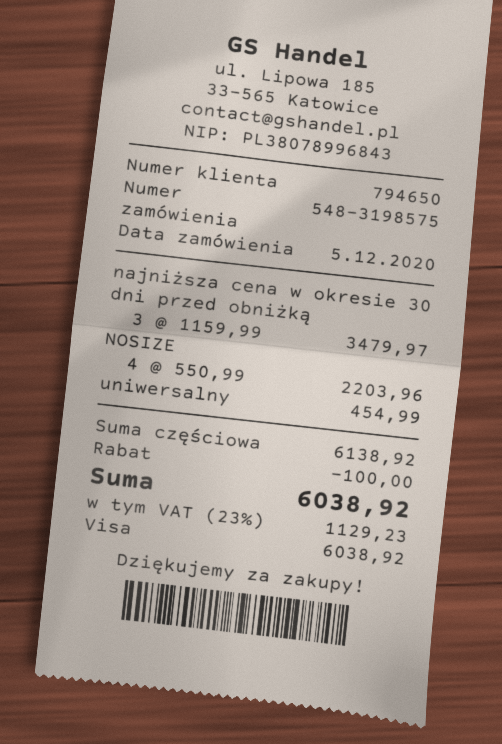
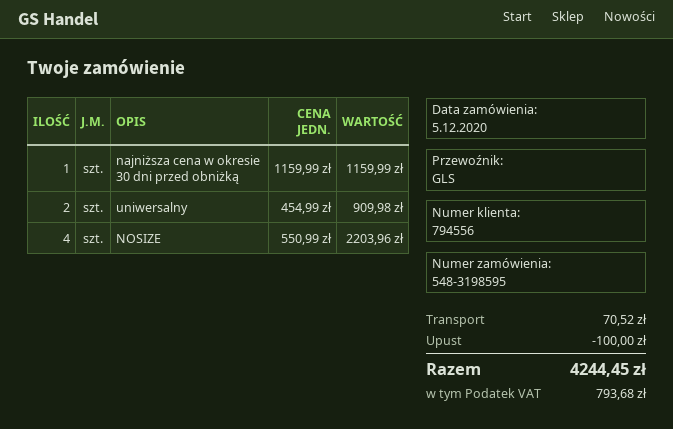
order number: 548-3198575 -> 548-3198595
customer number: 794650 -> 794556
najniższa cena w okresie 30 dni przed obniżką: 3 x 1159.99 = 3479.97 -> 1 x 1159.99 = 1159.99
uniwersalny: 1 x 454.99 = 454.99 -> 2 x 454.99 = 909.98
shipping: none -> 70.52
tax: 1129.23 -> 793.68
total: 6038.92 -> 4244.45

